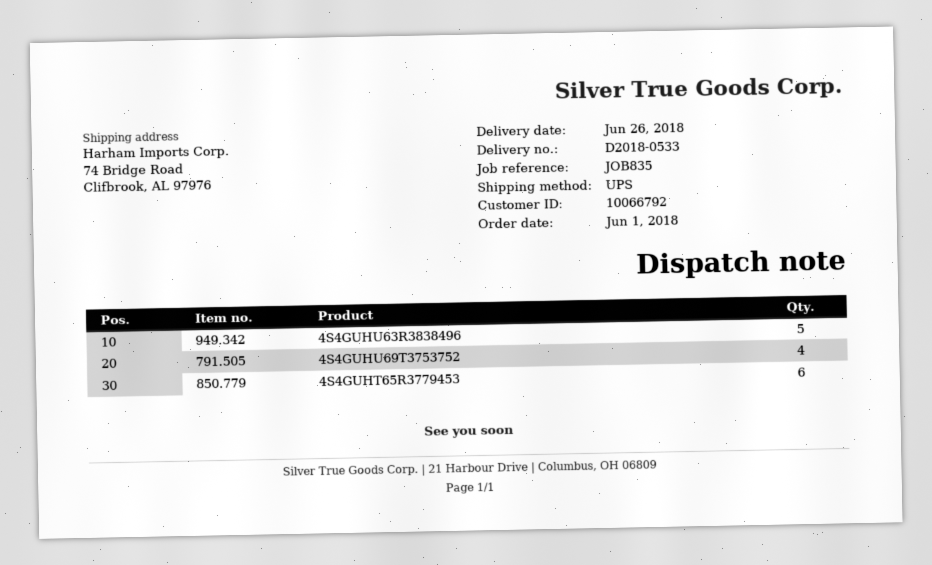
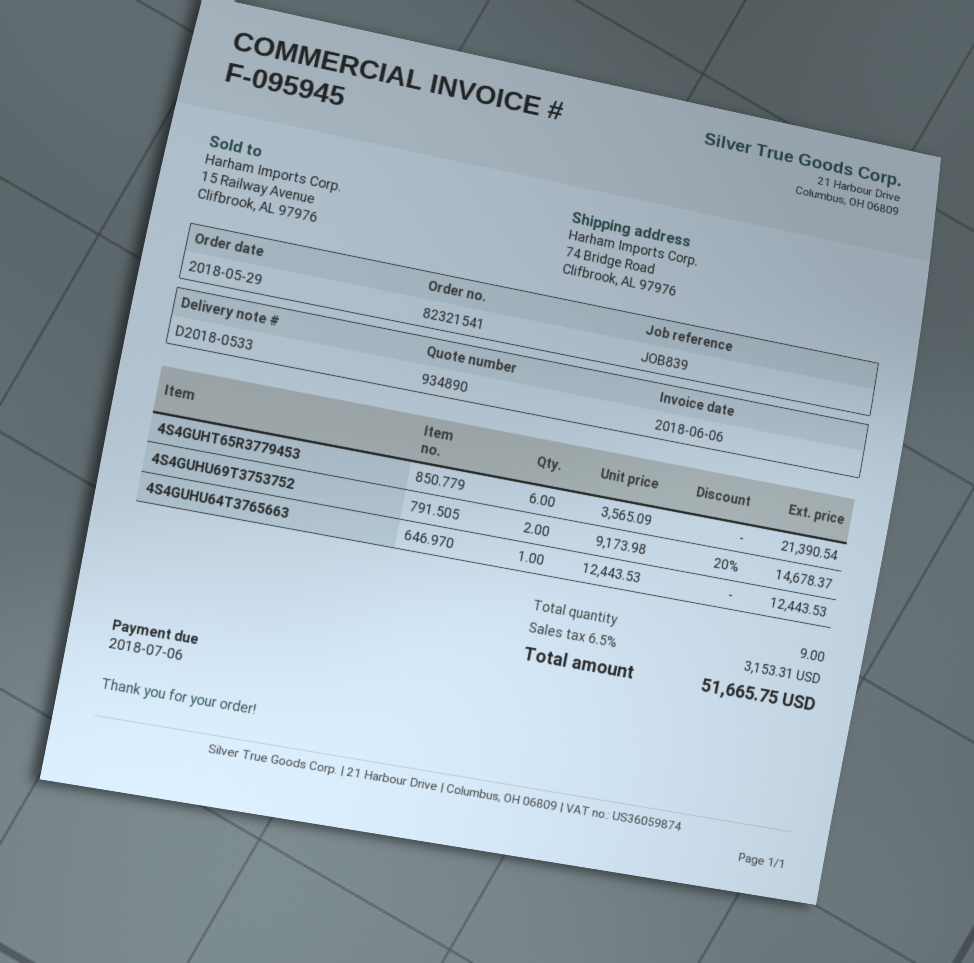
order date: 2018-06-01 -> 2018-05-29
reference: JOB835 -> JOB839
4S4GUHU63R3838496: 5 -> none
4S4GUHU69T3753752: 4 -> 2
4S4GUHU64T3765663: none -> 1

